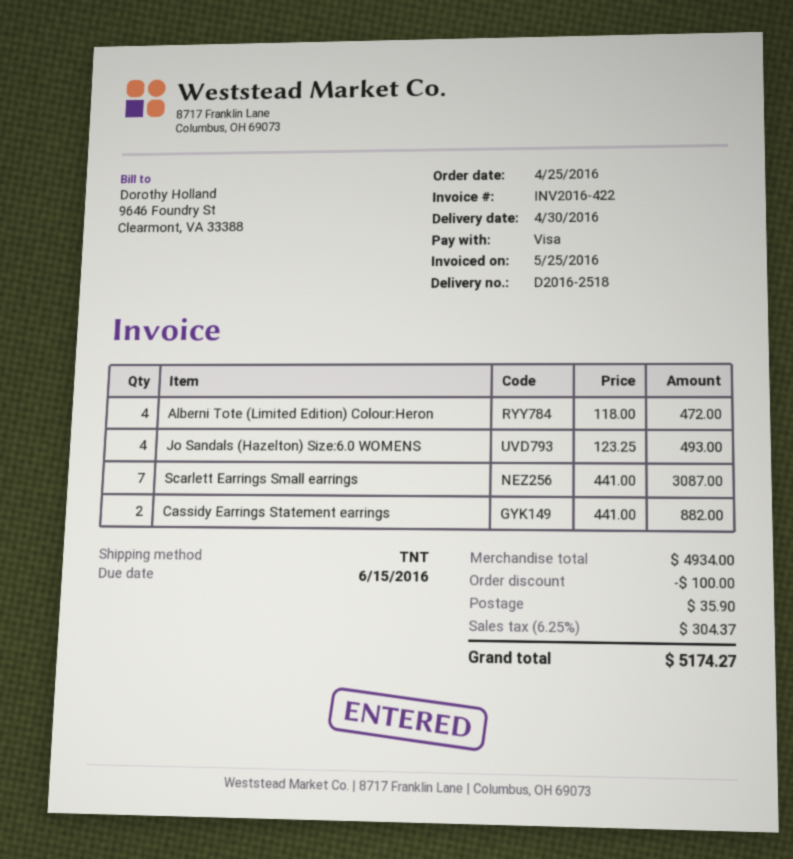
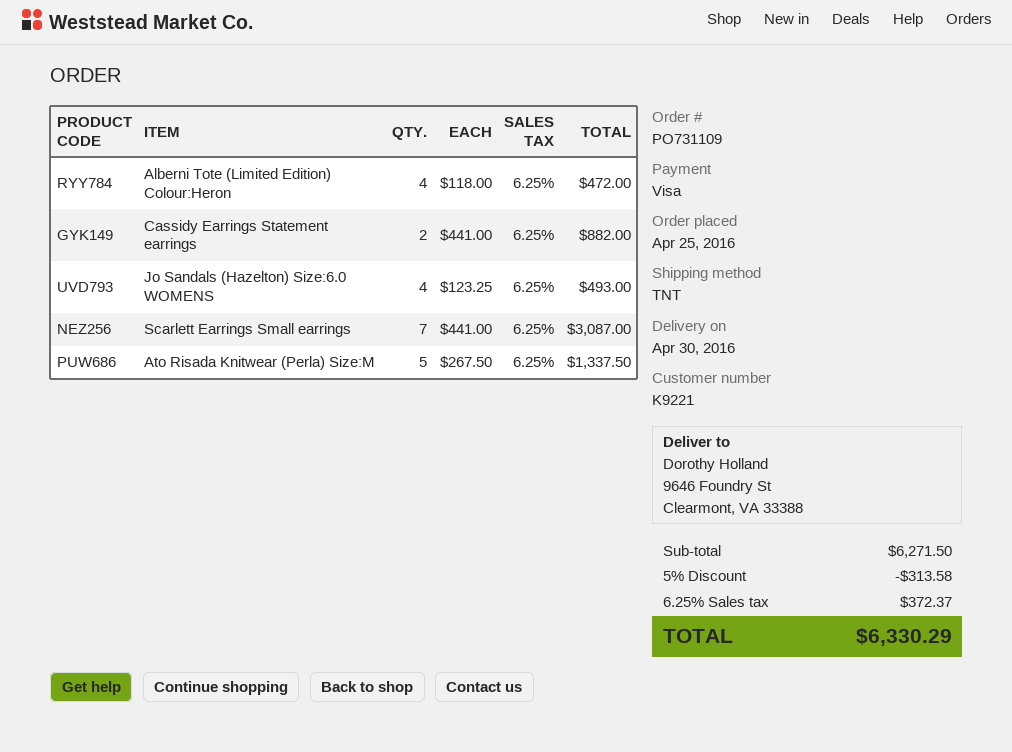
Ato Risada Knitwear (Perla) Size:M: none -> 5 x 267.50 = 1337.50
subtotal: 4934.00 -> 6271.50
discount: 100.00 -> 313.58
shipping: 35.90 -> none
tax: 6.25% = 304.37 -> 6.25% = 372.37
total: 5174.27 -> 6330.29

